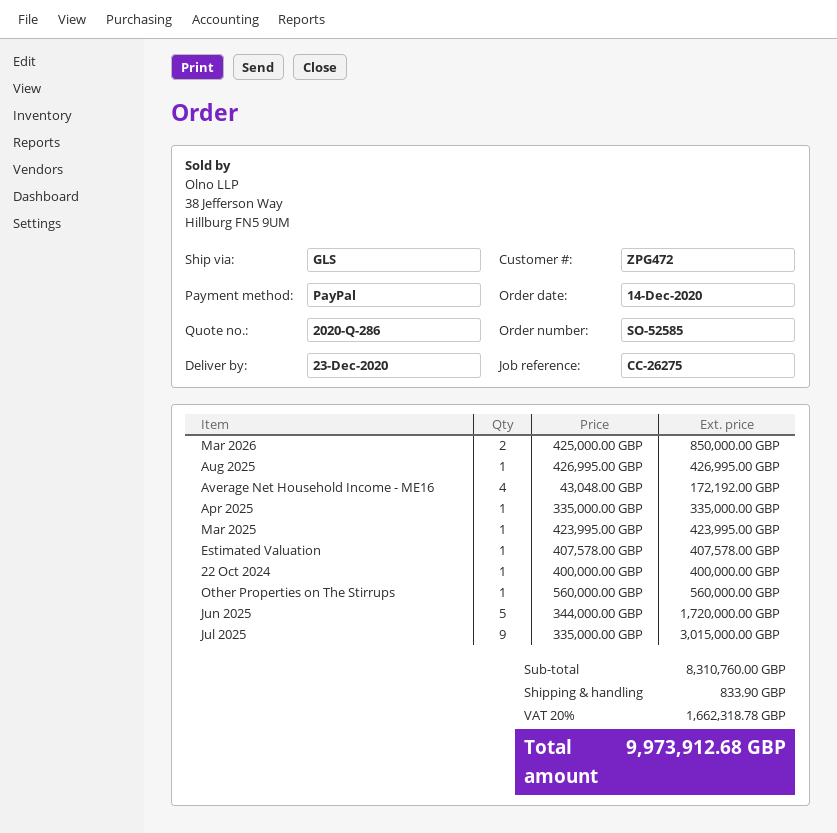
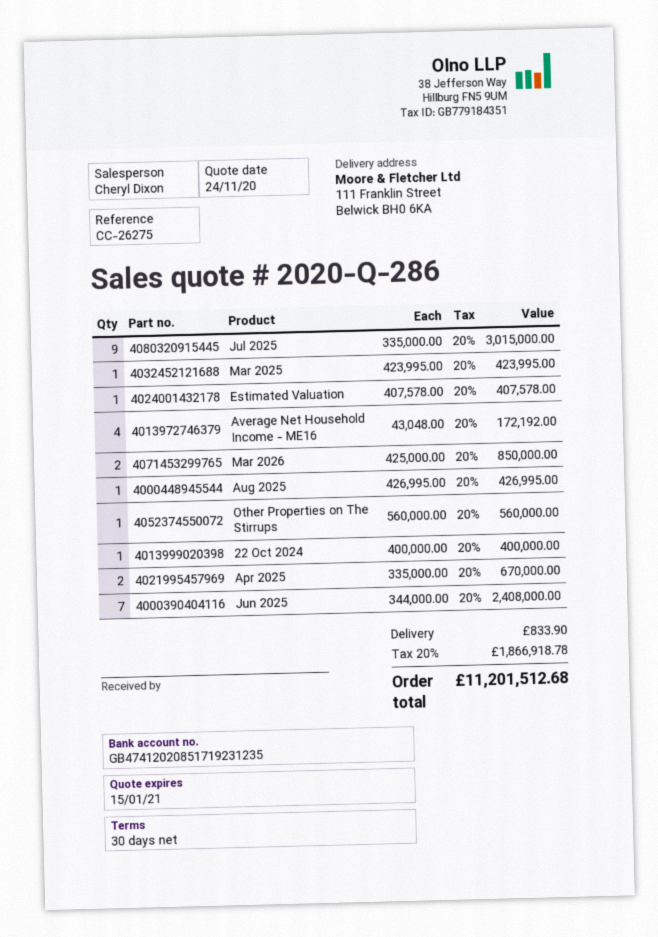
Apr 2025: 1 x 335000.00 = 335000.00 -> 2 x 335000.00 = 670000.00
Jun 2025: 5 x 344000.00 = 1720000.00 -> 7 x 344000.00 = 2408000.00
tax: 20% = 1662318.78 -> 20% = 1866918.78
total: 9973912.68 -> 11201512.68

